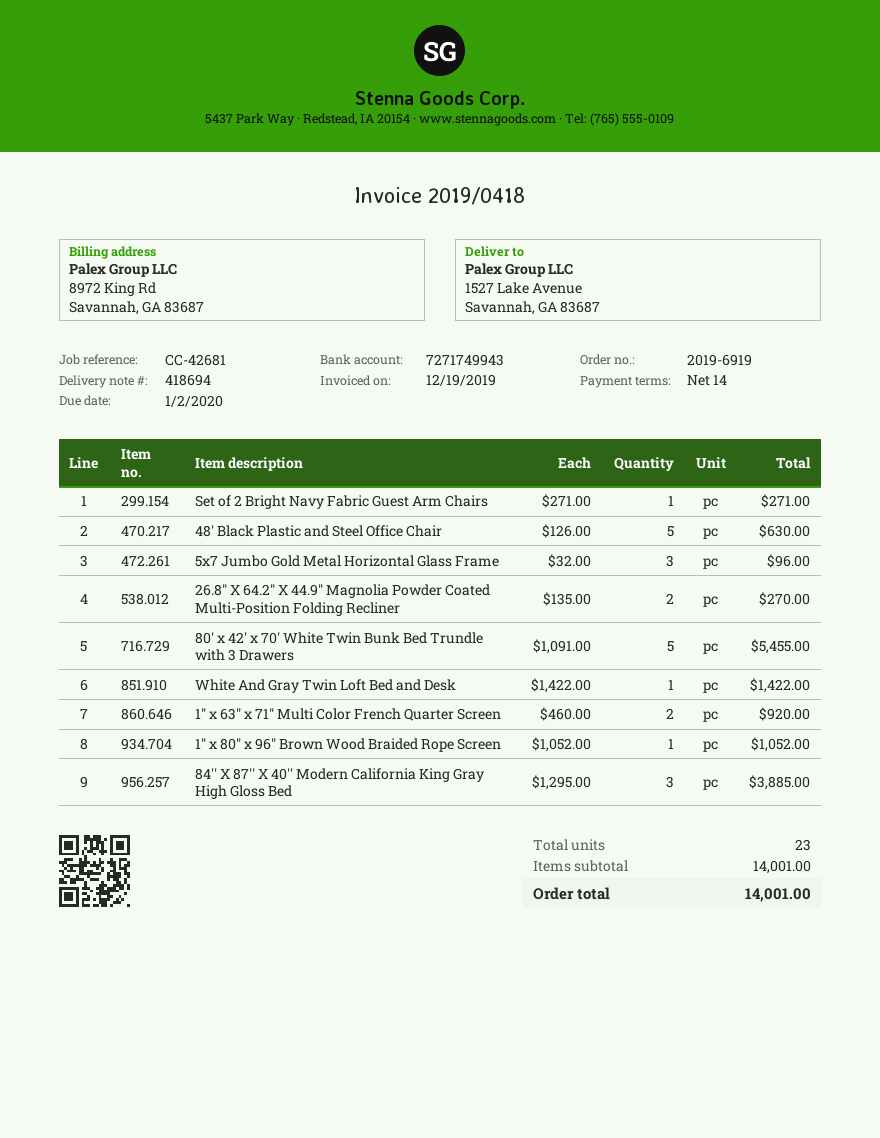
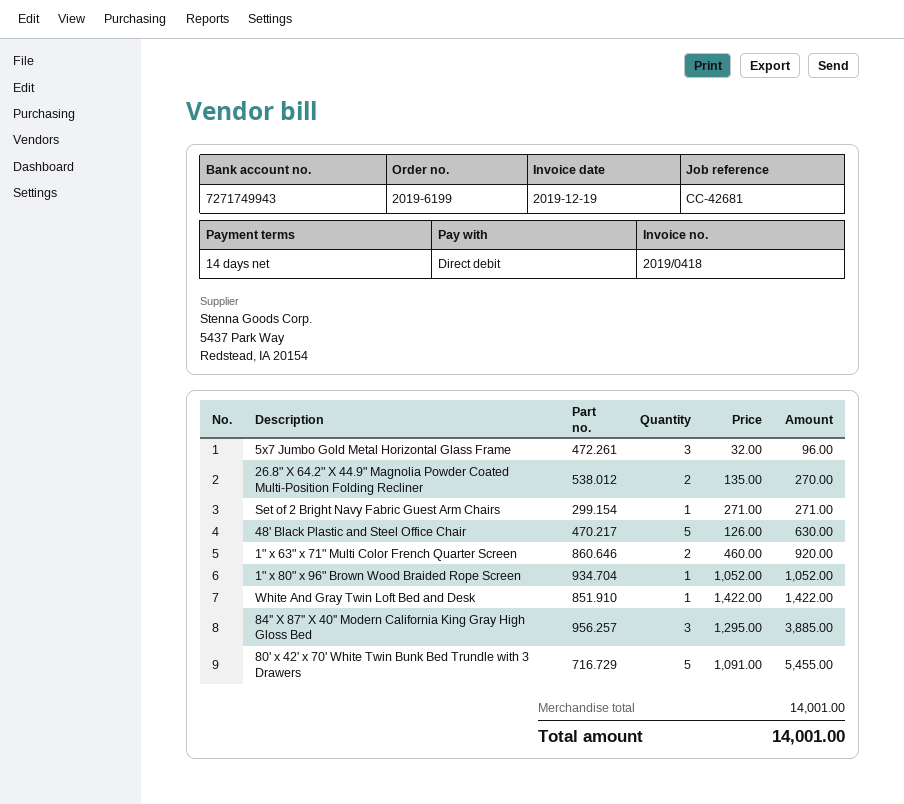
order number: 2019-6919 -> 2019-6199

